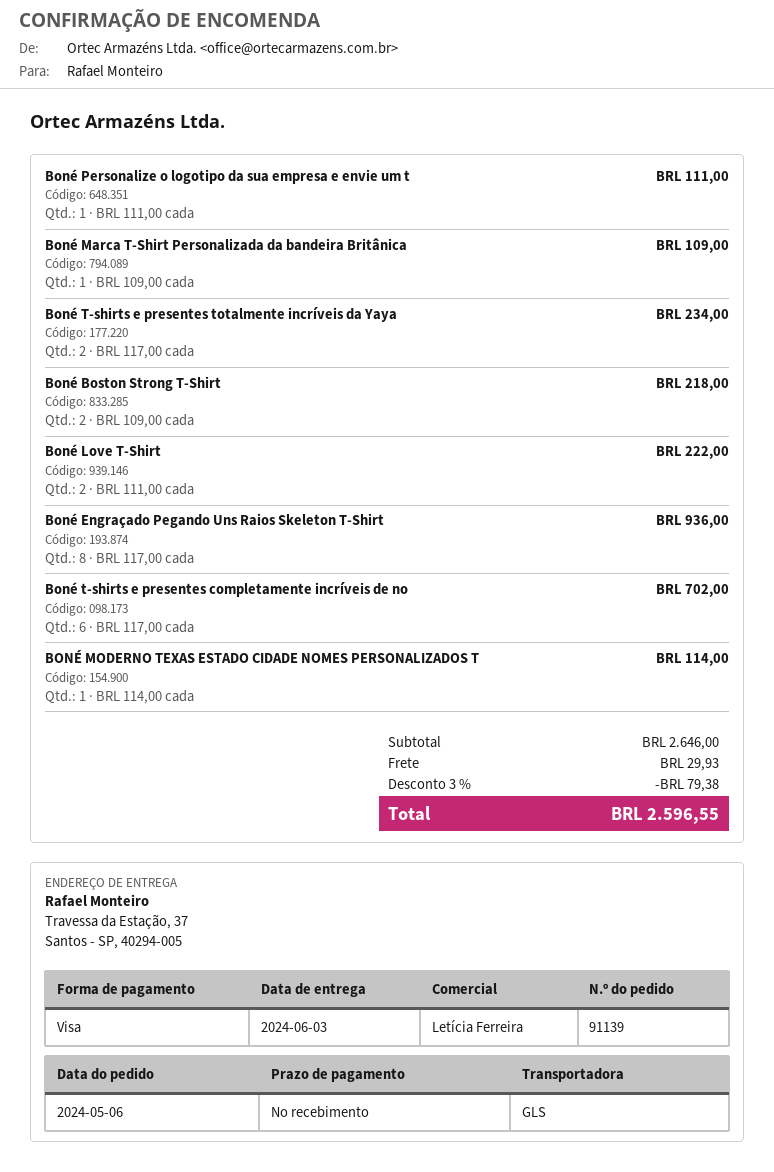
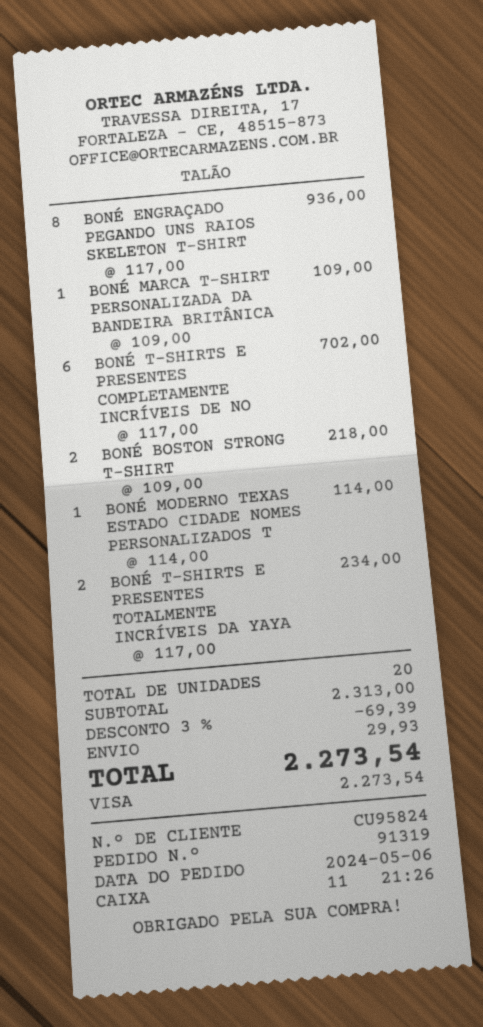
order number: 91139 -> 91319
Boné Personalize o logotipo da sua empresa e envie um t: 1 x 111.00 = 111.00 -> none
Boné Love T-Shirt: 2 x 111.00 = 222.00 -> none
subtotal: 2646.00 -> 2313.00
discount: 3% = 79.38 -> 3% = 69.39
total: 2596.55 -> 2273.54

